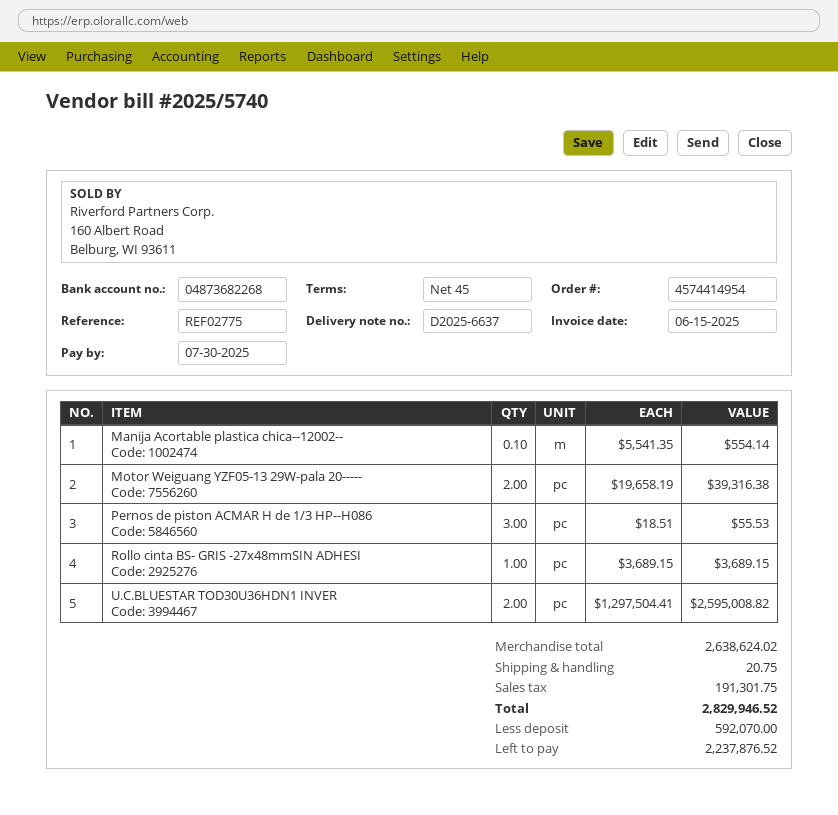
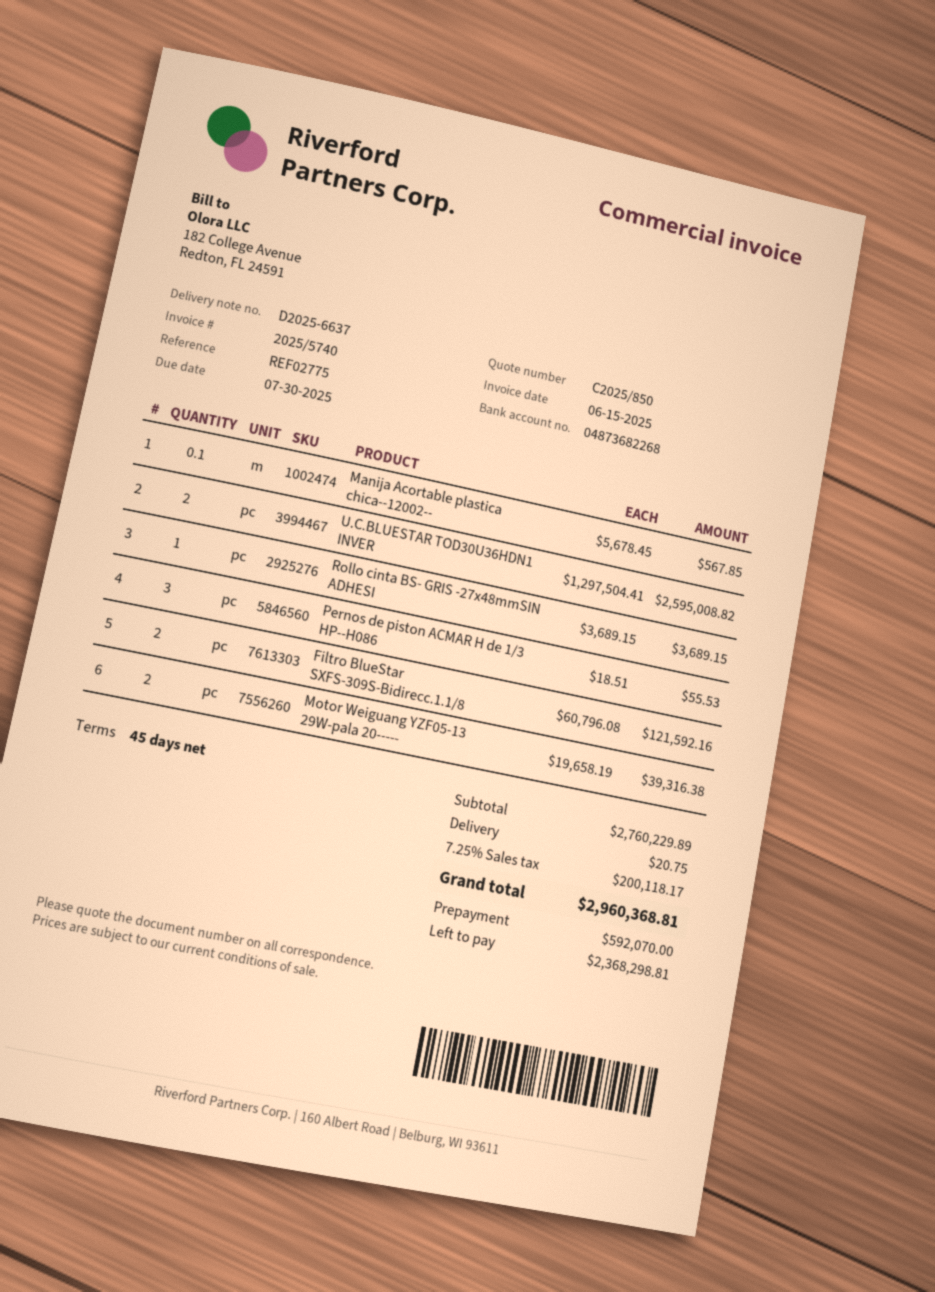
Manija Acortable plastica chica--12002--: 0.1 x 5541.35 = 554.14 -> 0.1 x 5678.45 = 567.85
Filtro BlueStar SXFS-309S-Bidirecc.1.1/8: none -> 2 x 60796.08 = 121592.16
subtotal: 2638624.02 -> 2760229.89
tax: 191301.75 -> 200118.17
total: 2829946.52 -> 2960368.81
balance: 2237876.52 -> 2368298.81

